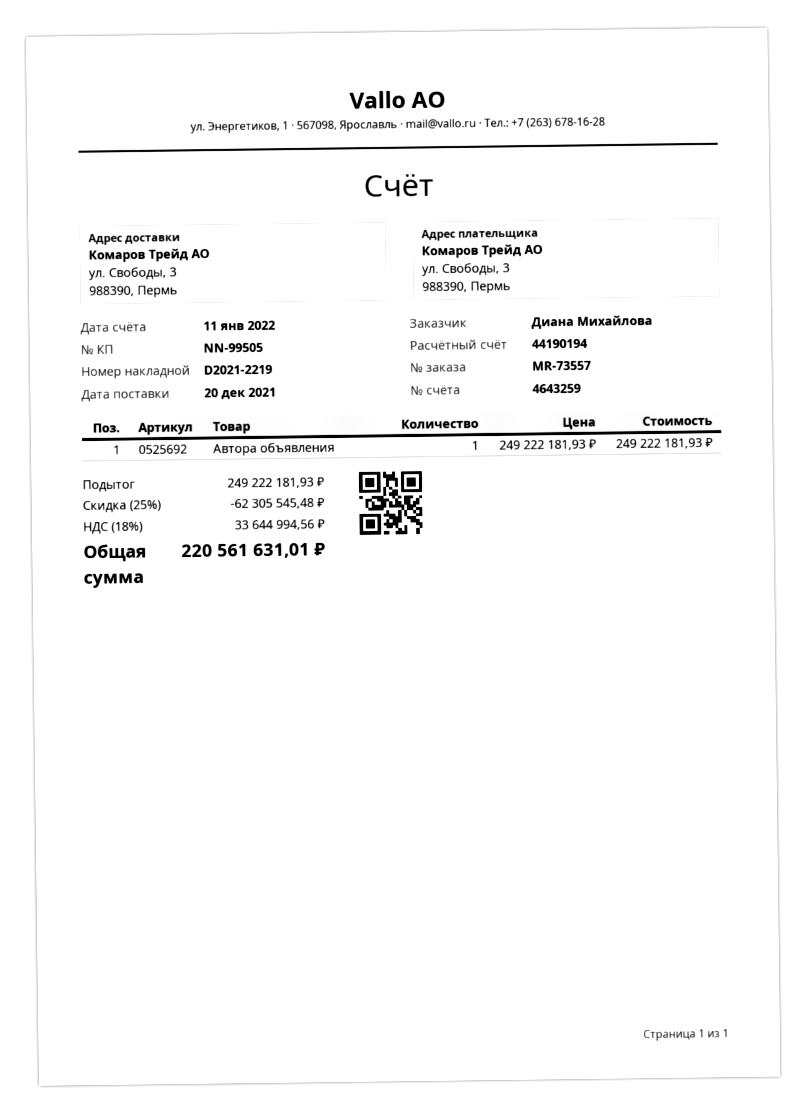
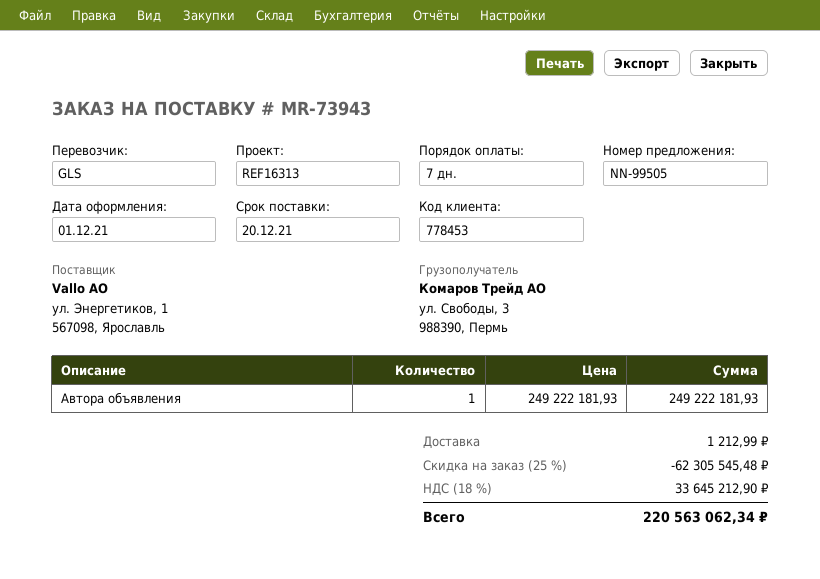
order number: MR-73557 -> MR-73943
shipping: none -> 1212.99
tax: 18% = 33644994.56 -> 18% = 33645212.90
total: 220561631.01 -> 220563062.34

